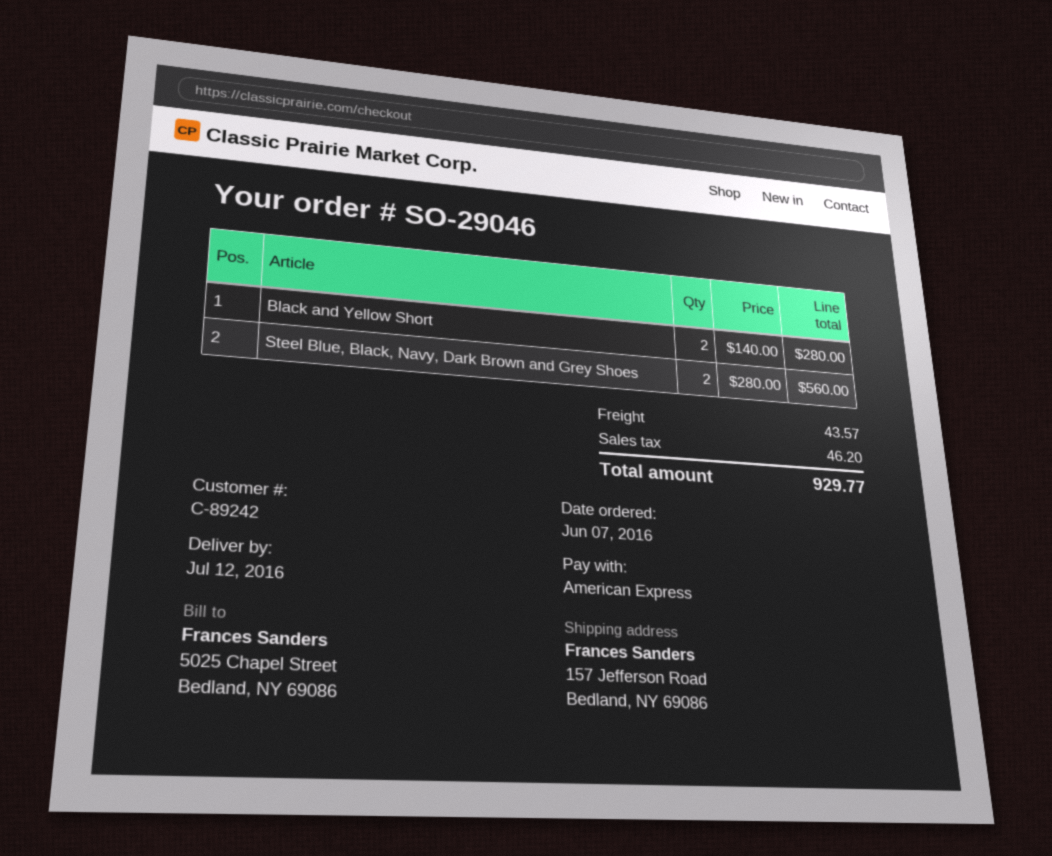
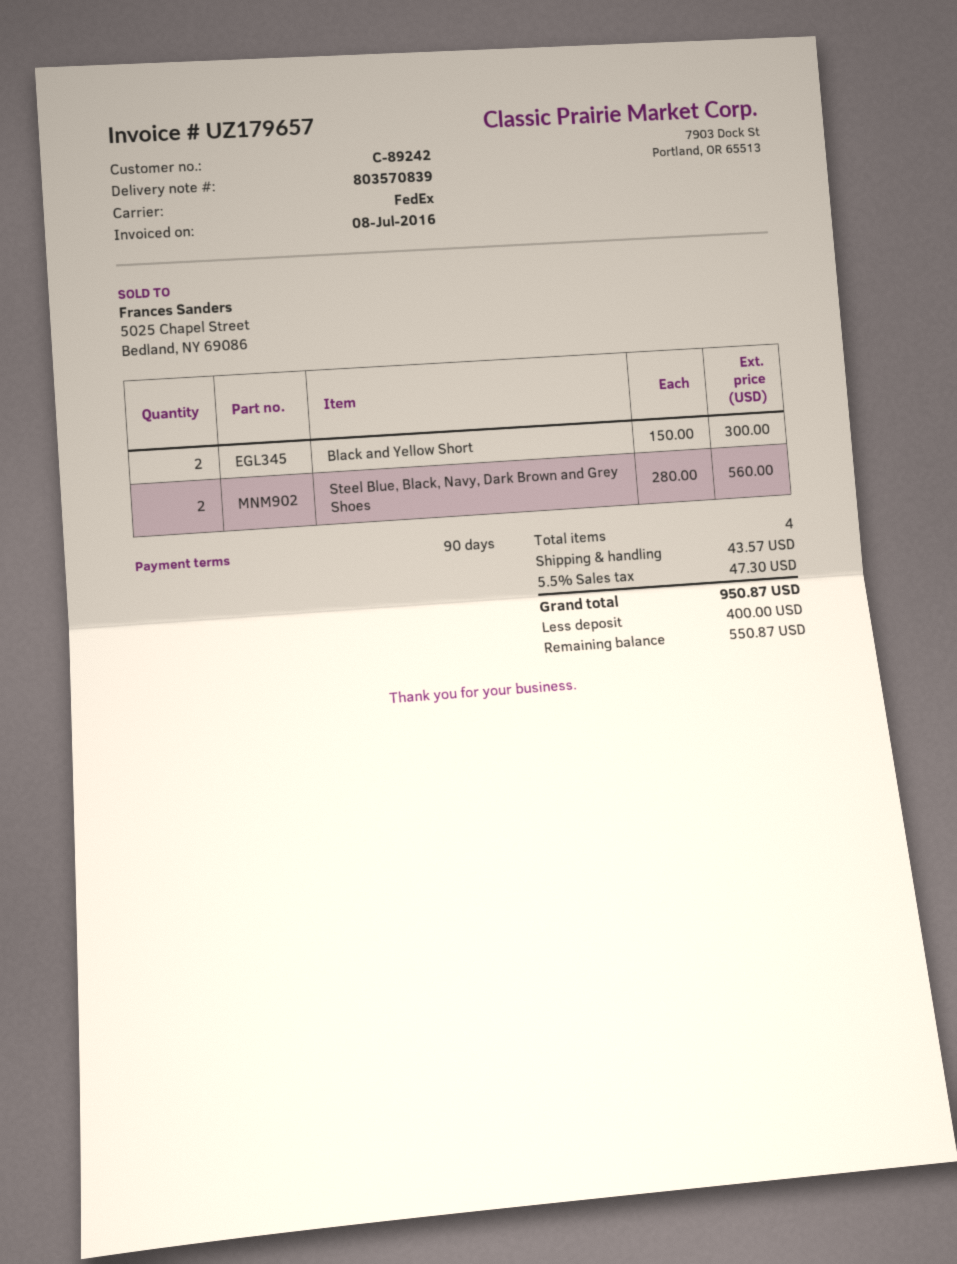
Black and Yellow Short: 2 x 140.00 = 280.00 -> 2 x 150.00 = 300.00
tax: 46.20 -> 47.30
total: 929.77 -> 950.87

